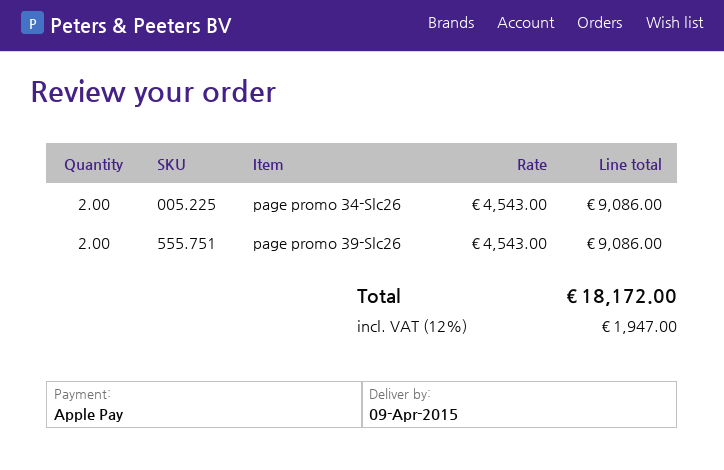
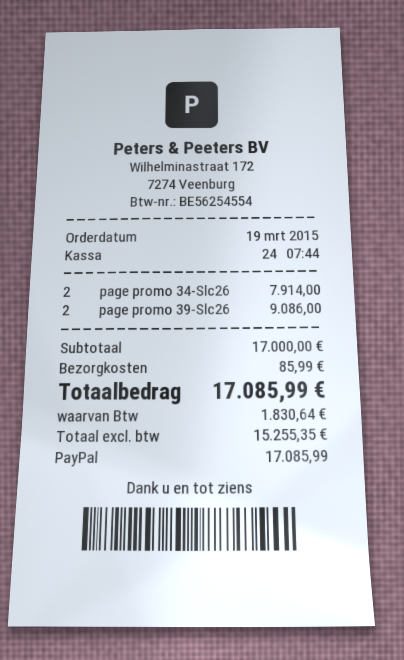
payment method: Apple Pay -> PayPal
page promo 34-Slc26: 2 for 9086.00 -> 2 for 7914.00
shipping: none -> 85.99
tax: 1947.00 -> 1830.64
total: 18172.00 -> 17085.99

